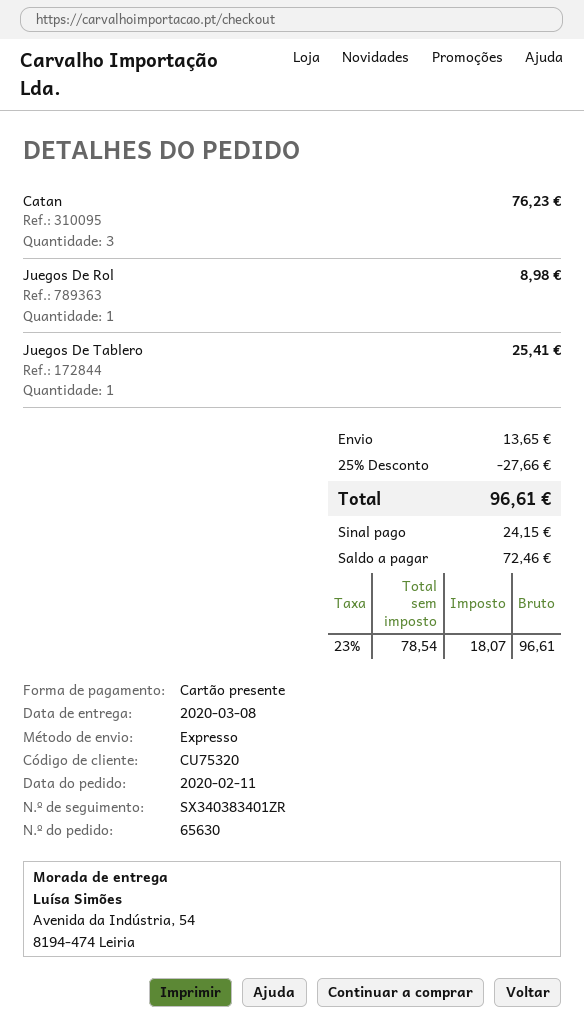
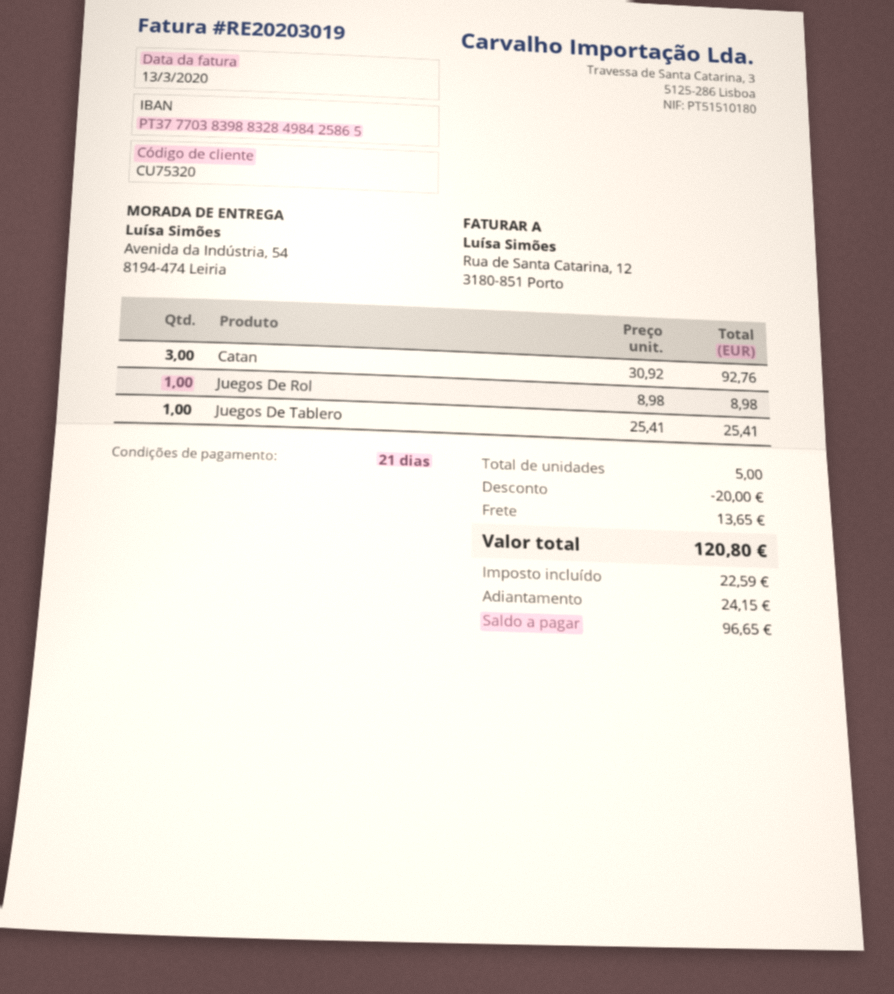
Catan: 3 for 76.23 -> 3 for 92.76
discount: 27.66 -> 20.00
tax: 18.07 -> 22.59
total: 96.61 -> 120.80
balance: 72.46 -> 96.65

